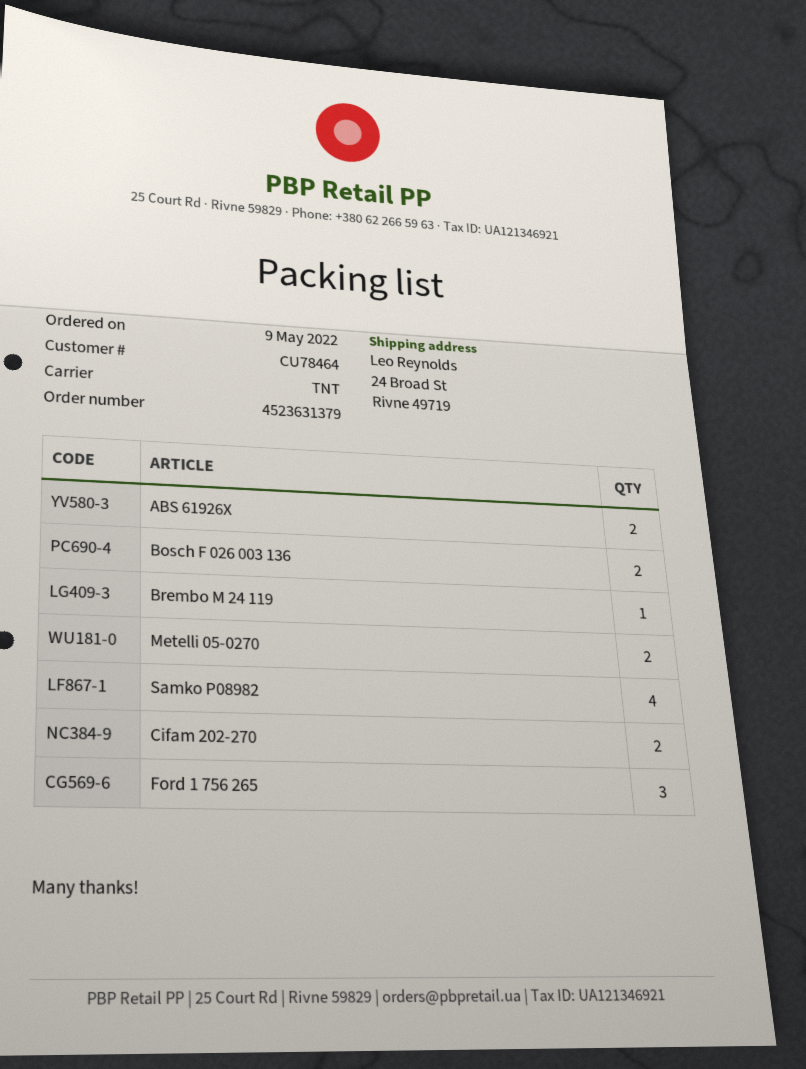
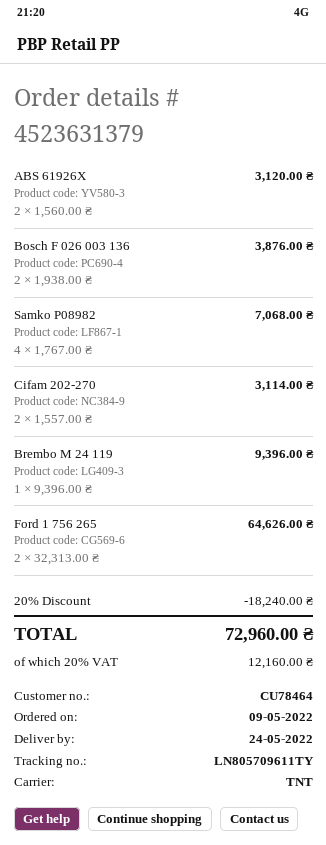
Metelli 05-0270: 2 -> none
Ford 1 756 265: 3 -> 2

